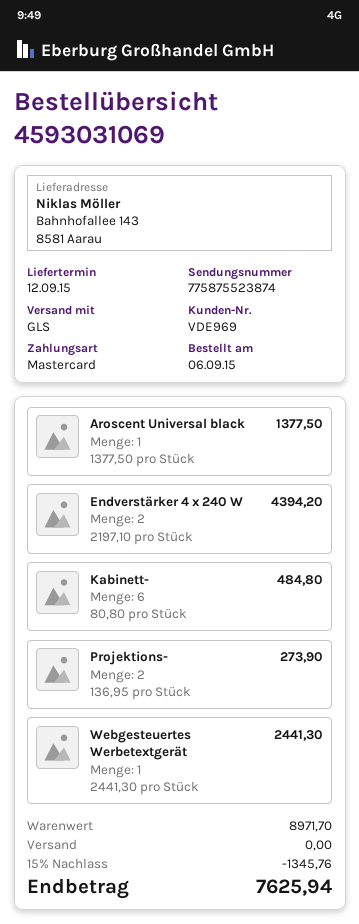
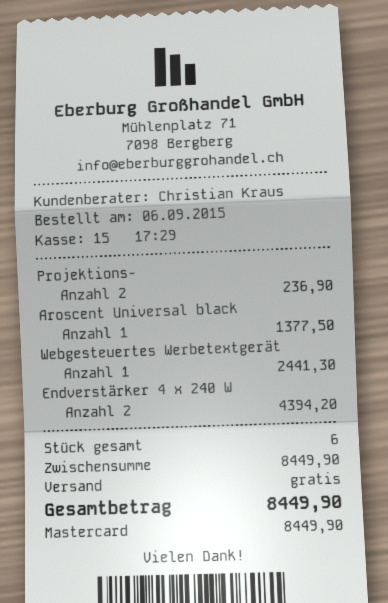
Kabinett-: 6 for 484.80 -> none
Projektions-: 2 for 273.90 -> 2 for 236.90
subtotal: 8971.70 -> 8449.90
discount: 15% = 1345.76 -> none
total: 7625.94 -> 8449.90

